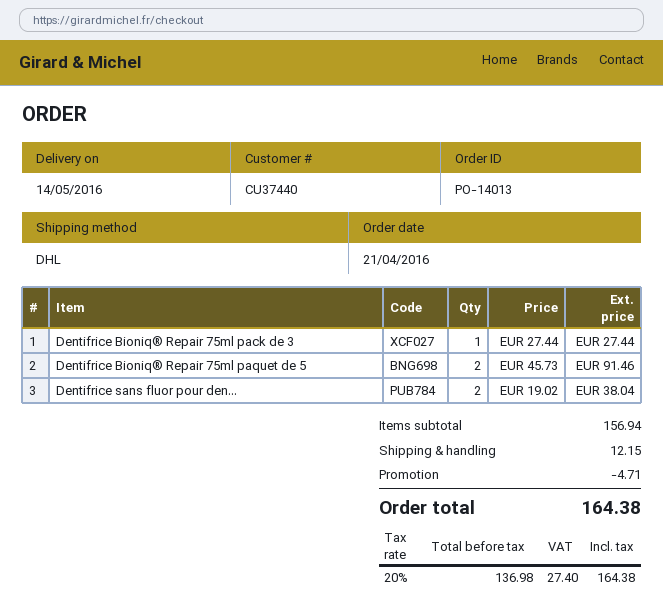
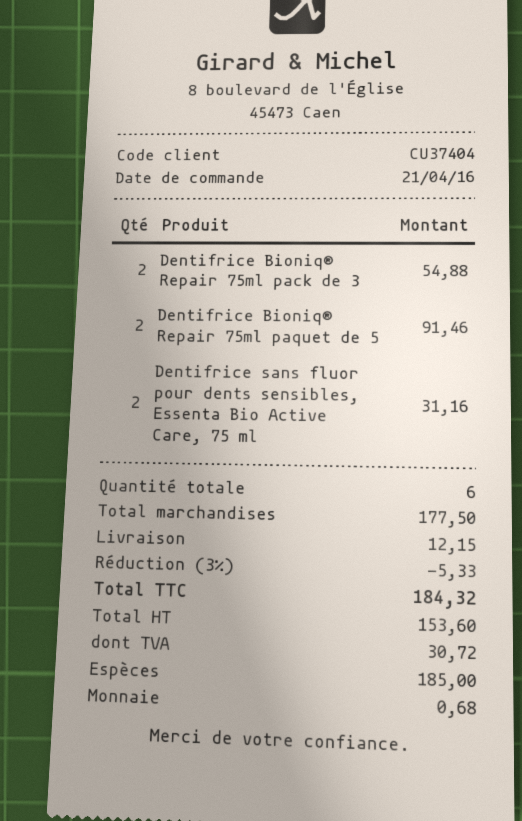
customer number: CU37440 -> CU37404
Dentifrice Bioniq® Repair 75ml pack de 3: 1 for 27.44 -> 2 for 54.88
Dentifrice sans fluor pour den...: 2 for 38.04 -> 2 for 31.16
subtotal: 156.94 -> 177.50
discount: 4.71 -> 5.33
net: 136.98 -> 153.60
tax: 27.40 -> 30.72
total: 164.38 -> 184.32

